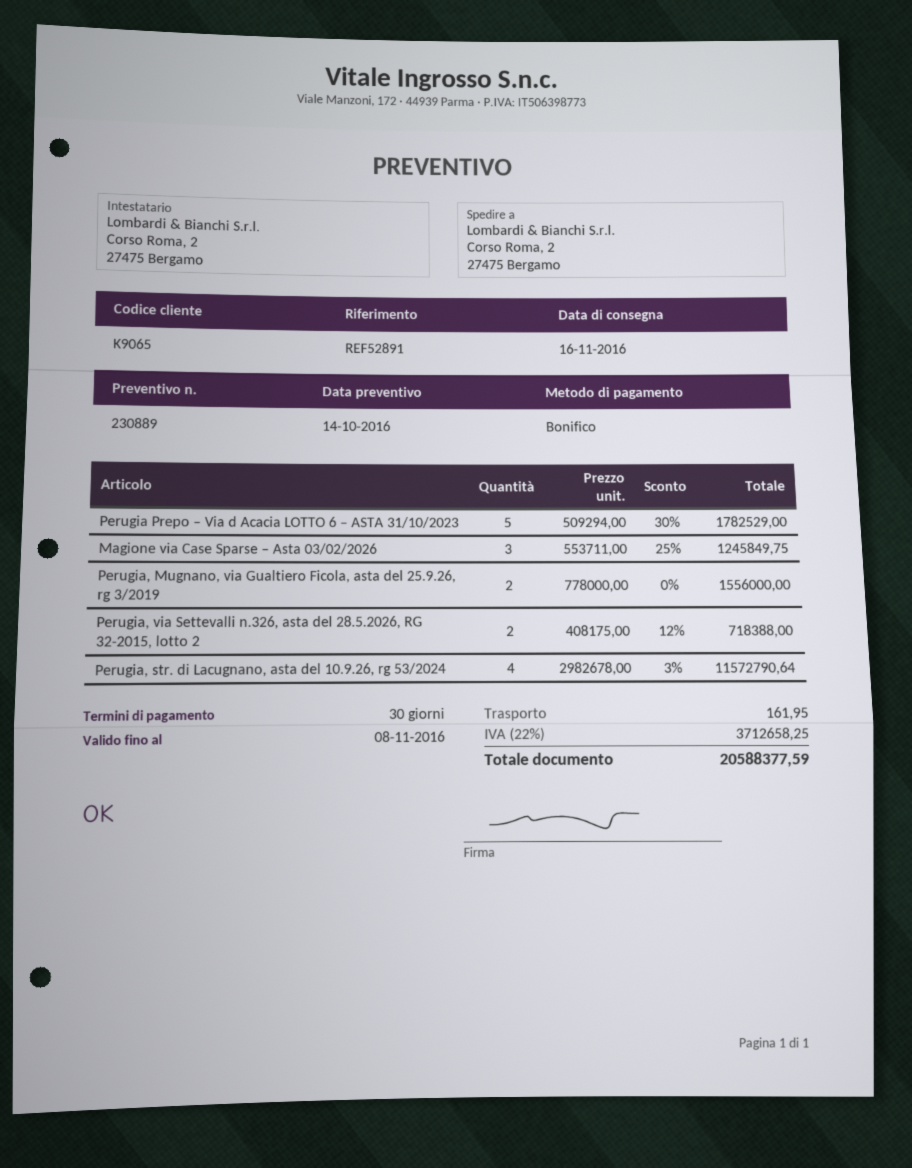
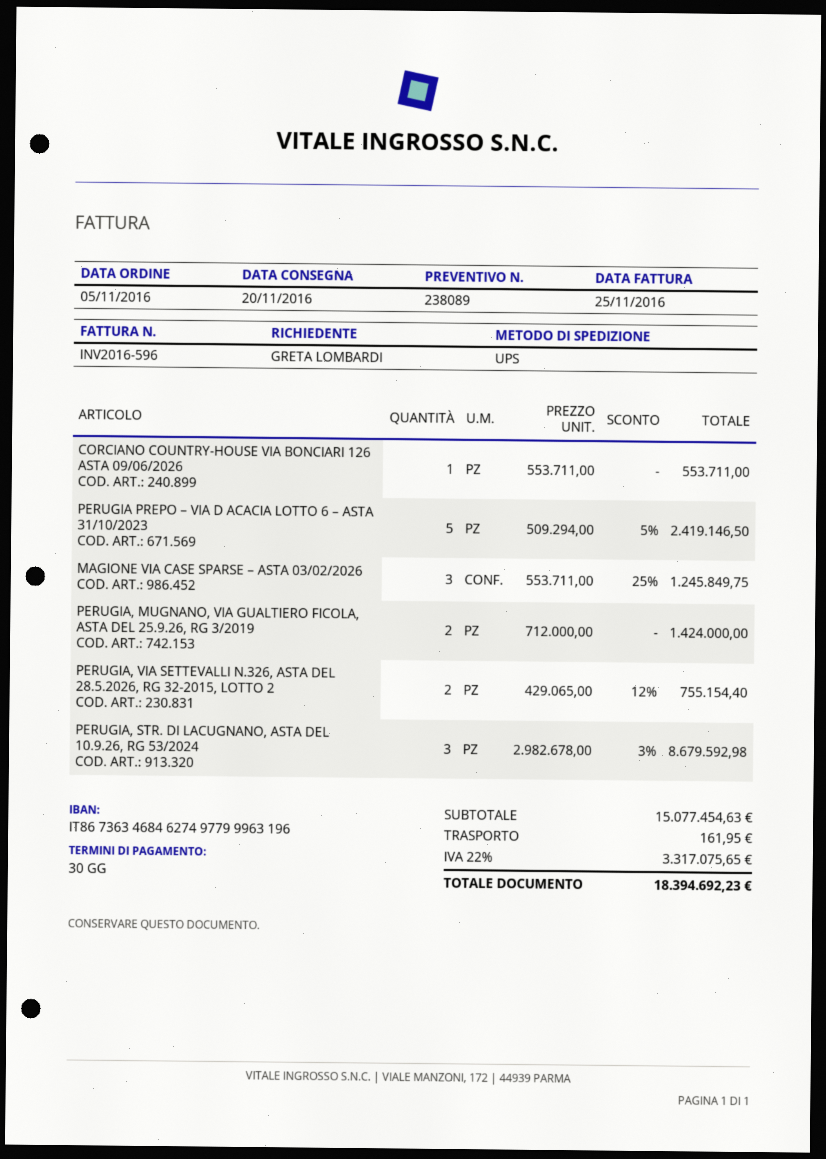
quote number: 230889 -> 238089
delivery date: 2016-11-16 -> 2016-11-20
Perugia Prepo – Via d Acacia LOTTO 6 – ASTA 31/10/2023: 5 x 509294.00 - 30% = 1782529.00 -> 5 x 509294.00 - 5% = 2419146.50
Perugia, Mugnano, via Gualtiero Ficola, asta del 25.9.26, rg 3/2019: 2 x 778000.00 = 1556000.00 -> 2 x 712000.00 = 1424000.00
Perugia, via Settevalli n.326, asta del 28.5.2026, RG 32-2015, lotto 2: 2 x 408175.00 - 12% = 718388.00 -> 2 x 429065.00 - 12% = 755154.40
Perugia, str. di Lacugnano, asta del 10.9.26, rg 53/2024: 4 x 2982678.00 - 3% = 11572790.64 -> 3 x 2982678.00 - 3% = 8679592.98
CORCIANO COUNTRY-HOUSE VIA BONCIARI 126 ASTA 09/06/2026: none -> 1 x 553711.00 = 553711.00
tax: 22% = 3712658.25 -> 22% = 3317075.65
total: 20588377.59 -> 18394692.23

